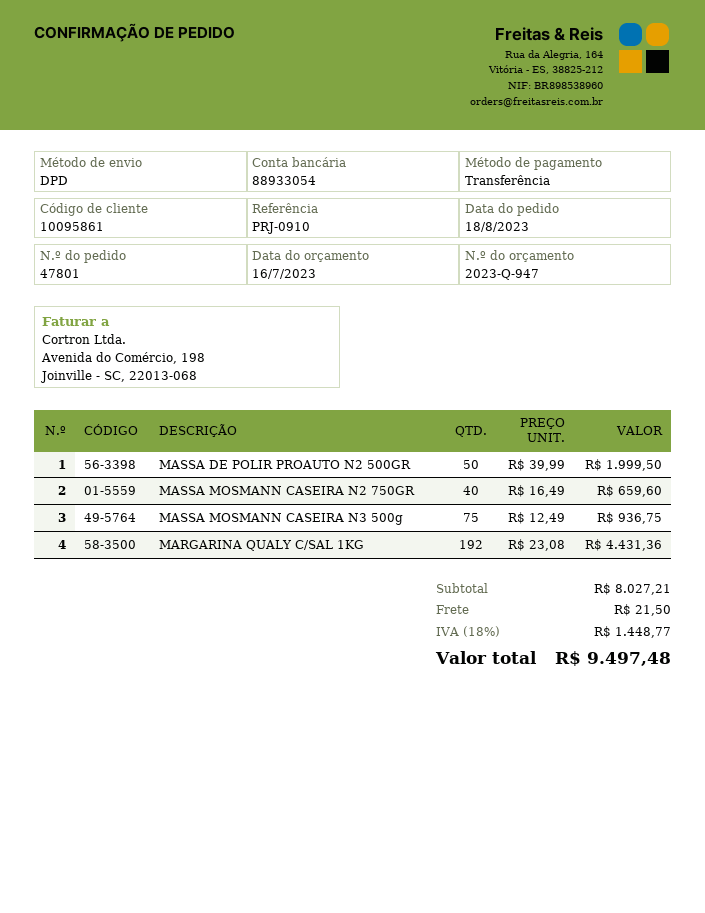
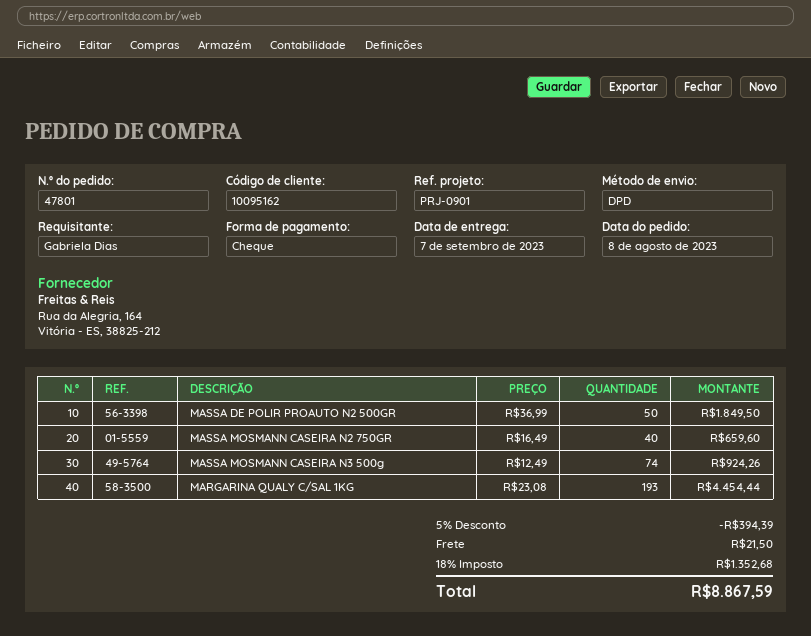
order date: 2023-08-18 -> 2023-08-08
customer number: 10095861 -> 10095162
reference: PRJ-0910 -> PRJ-0901
payment method: bank transfer -> cheque
MASSA DE POLIR PROAUTO N2 500GR: 50 x 39.99 = 1999.50 -> 50 x 36.99 = 1849.50
MASSA MOSMANN CASEIRA N3 500g: 75 x 12.49 = 936.75 -> 74 x 12.49 = 924.26
MARGARINA QUALY C/SAL 1KG: 192 x 23.08 = 4431.36 -> 193 x 23.08 = 4454.44
discount: none -> 5% = 394.39
tax: 18% = 1448.77 -> 18% = 1352.68
total: 9497.48 -> 8867.59

